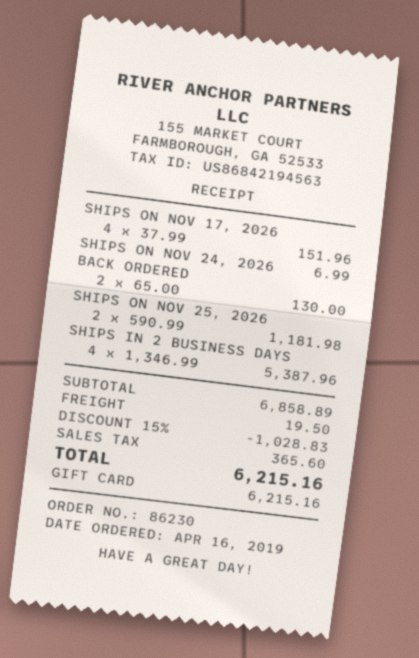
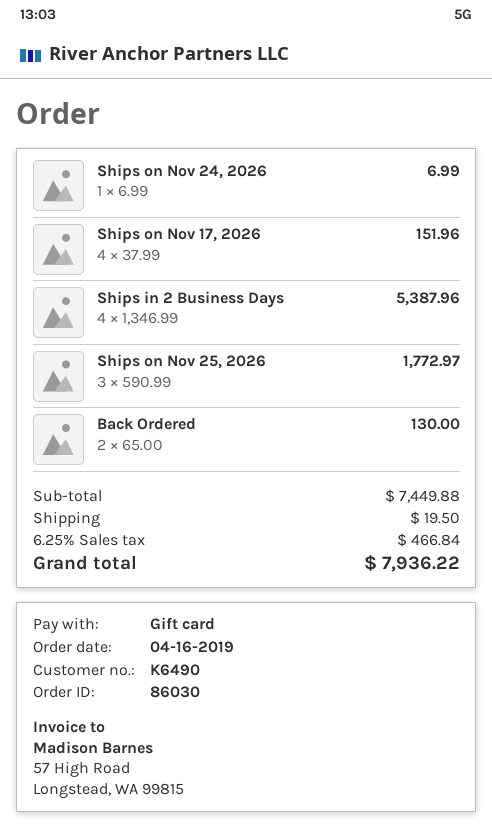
order number: 86230 -> 86030
SHIPS ON NOV 25, 2026: 2 x 590.99 = 1181.98 -> 3 x 590.99 = 1772.97
subtotal: 6858.89 -> 7449.88
discount: 15% = 1028.83 -> none
tax: 365.60 -> 466.84
total: 6215.16 -> 7936.22

